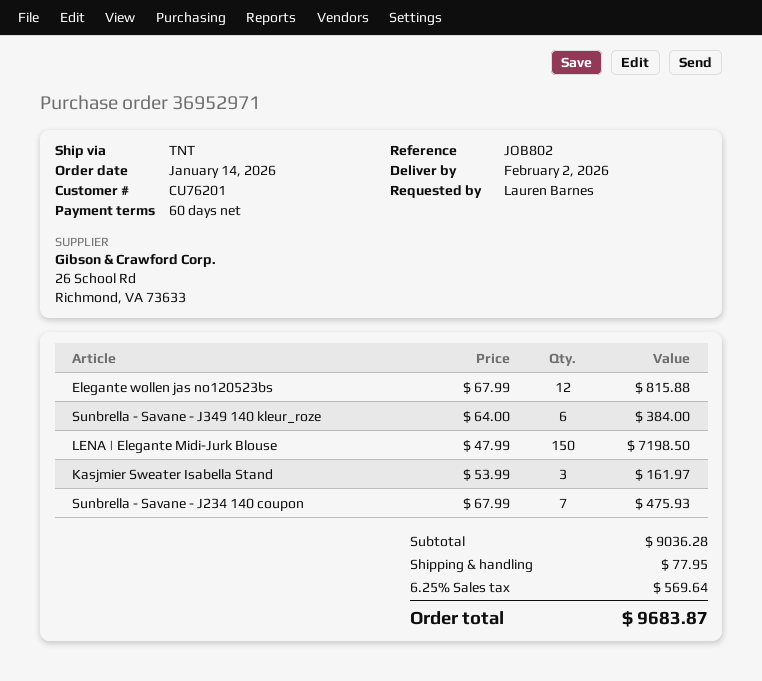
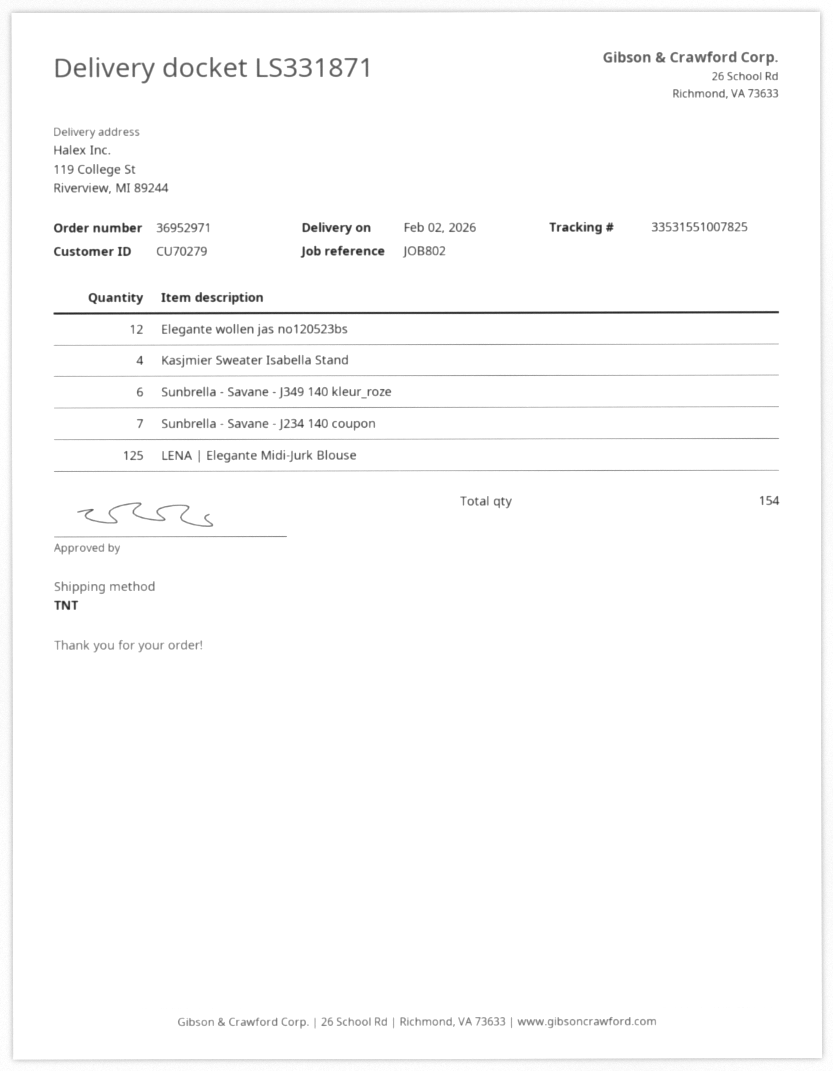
customer number: CU76201 -> CU70279
LENA | Elegante Midi-Jurk Blouse: 150 -> 125
Kasjmier Sweater Isabella Stand: 3 -> 4

